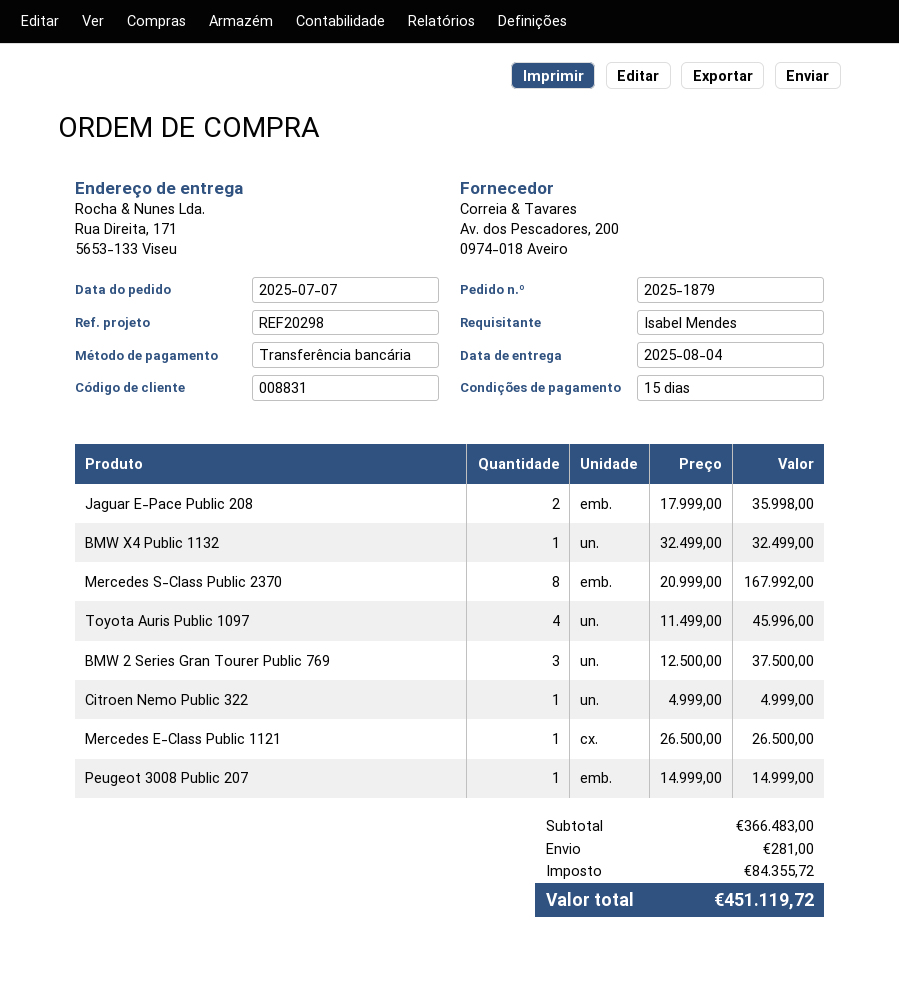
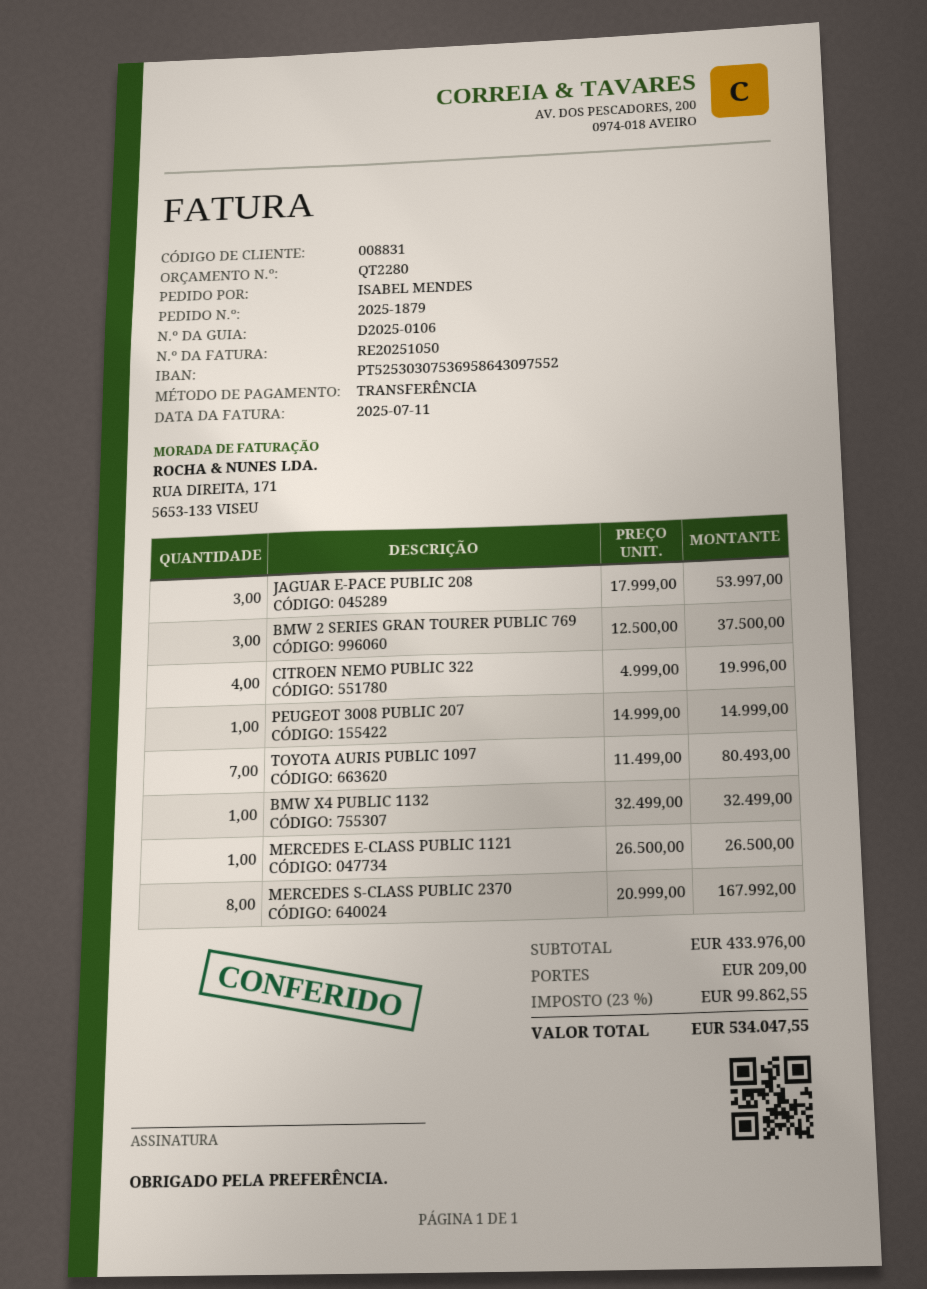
Jaguar E-Pace Public 208: 2 x 17999.00 = 35998.00 -> 3 x 17999.00 = 53997.00
Toyota Auris Public 1097: 4 x 11499.00 = 45996.00 -> 7 x 11499.00 = 80493.00
Citroen Nemo Public 322: 1 x 4999.00 = 4999.00 -> 4 x 4999.00 = 19996.00
subtotal: 366483.00 -> 433976.00
shipping: 281.00 -> 209.00
tax: 84355.72 -> 99862.55
total: 451119.72 -> 534047.55

